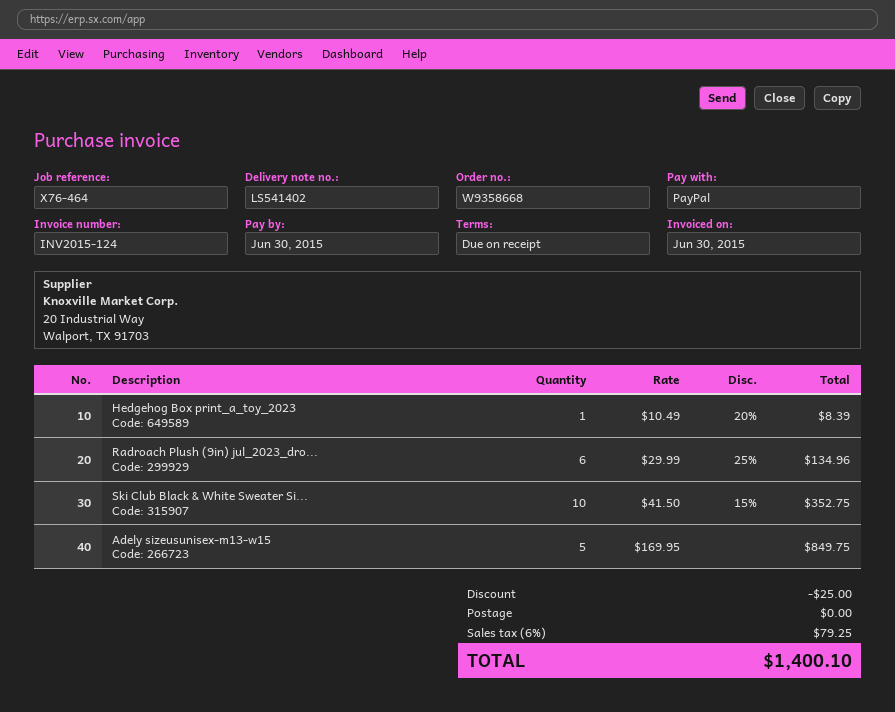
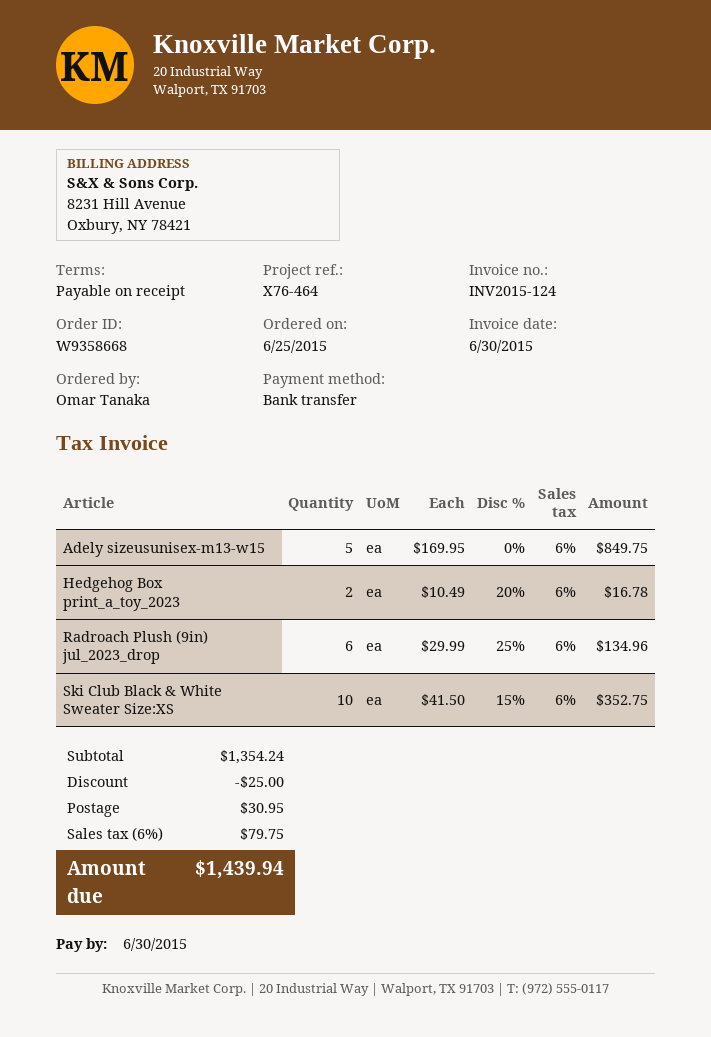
payment method: PayPal -> bank transfer
Hedgehog Box print_a_toy_2023: 1 x 10.49 - 20% = 8.39 -> 2 x 10.49 - 20% = 16.78
shipping: 0.00 -> 30.95
tax: 6% = 79.25 -> 6% = 79.75
total: 1400.10 -> 1439.94

